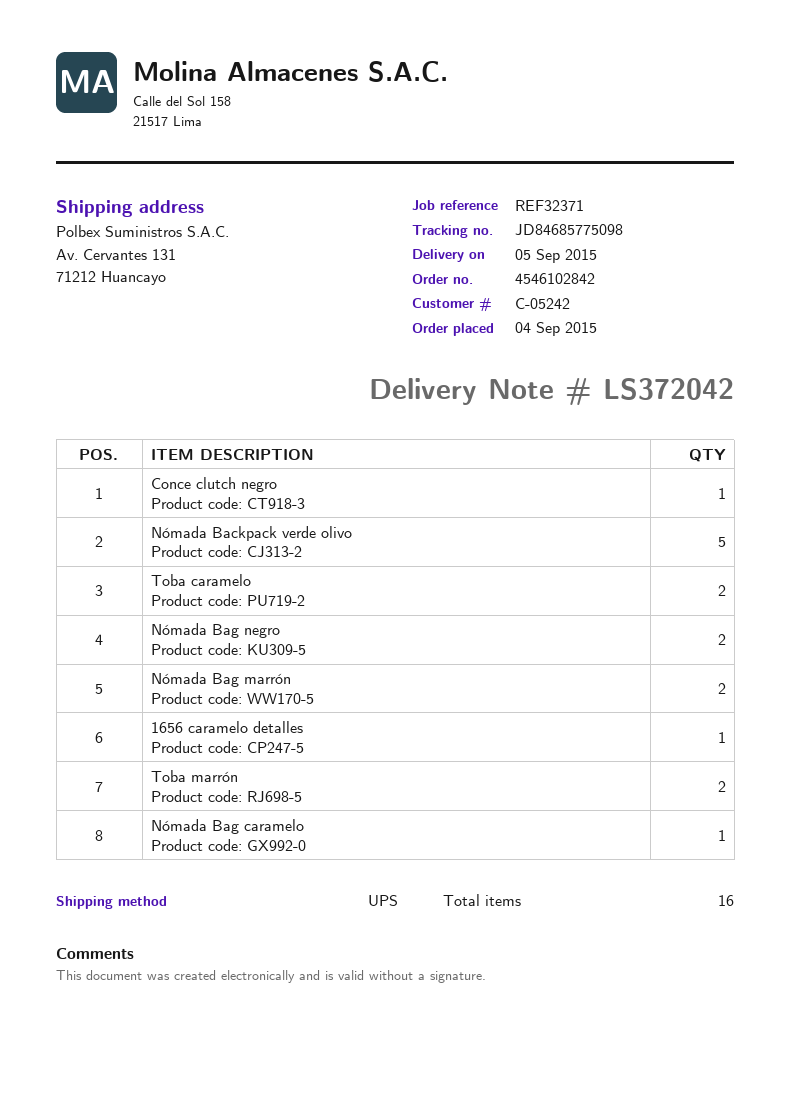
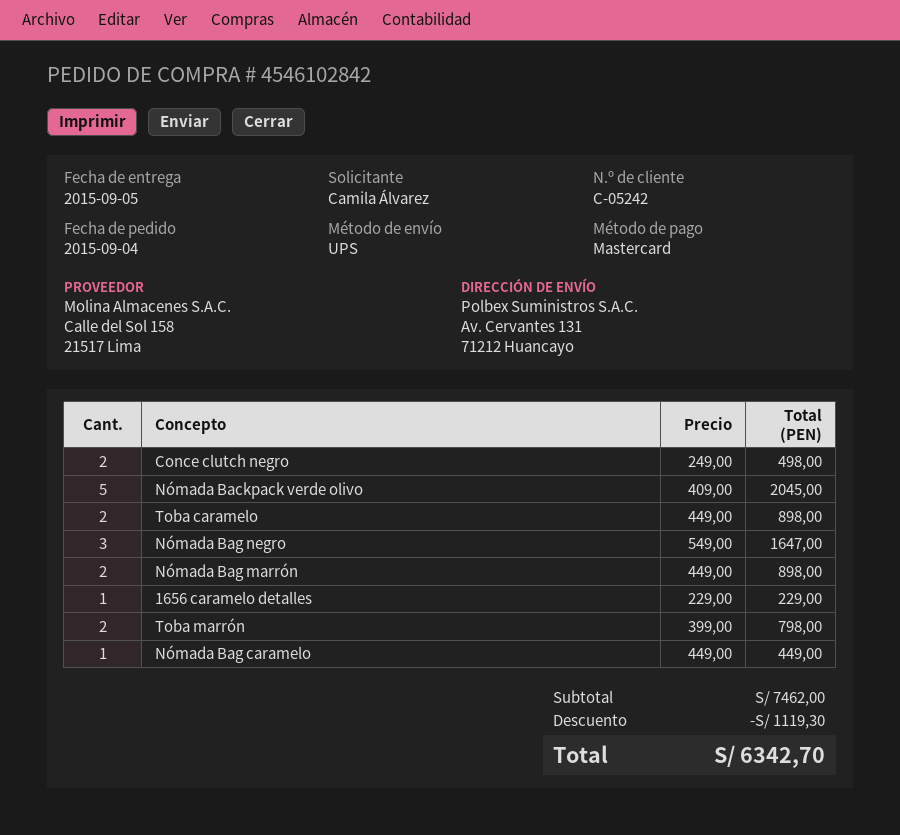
Conce clutch negro: 1 -> 2
Nómada Bag negro: 2 -> 3

